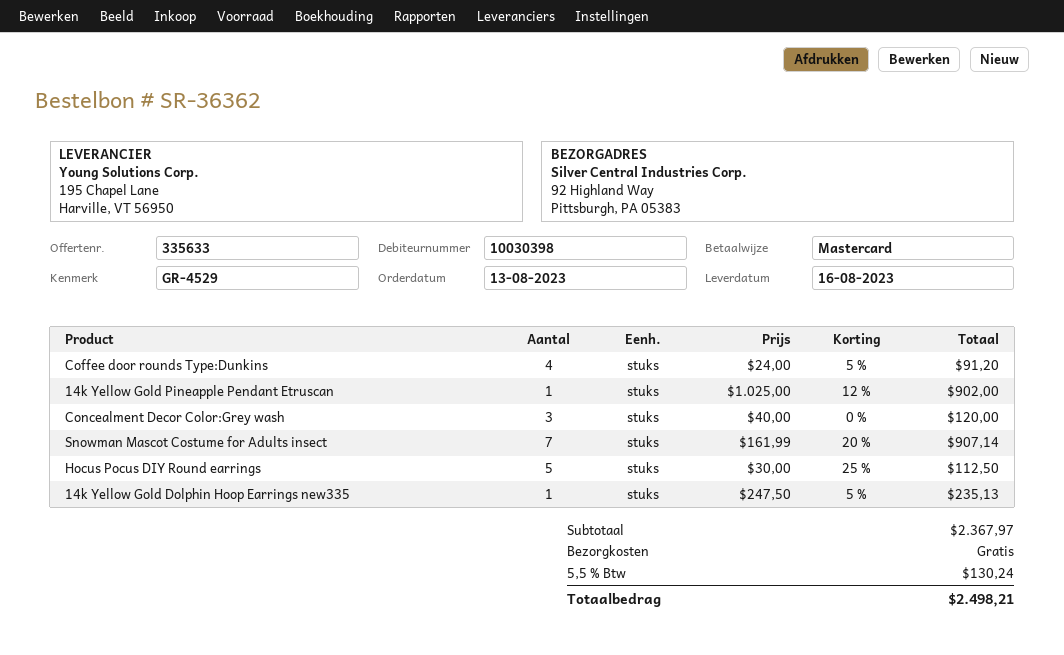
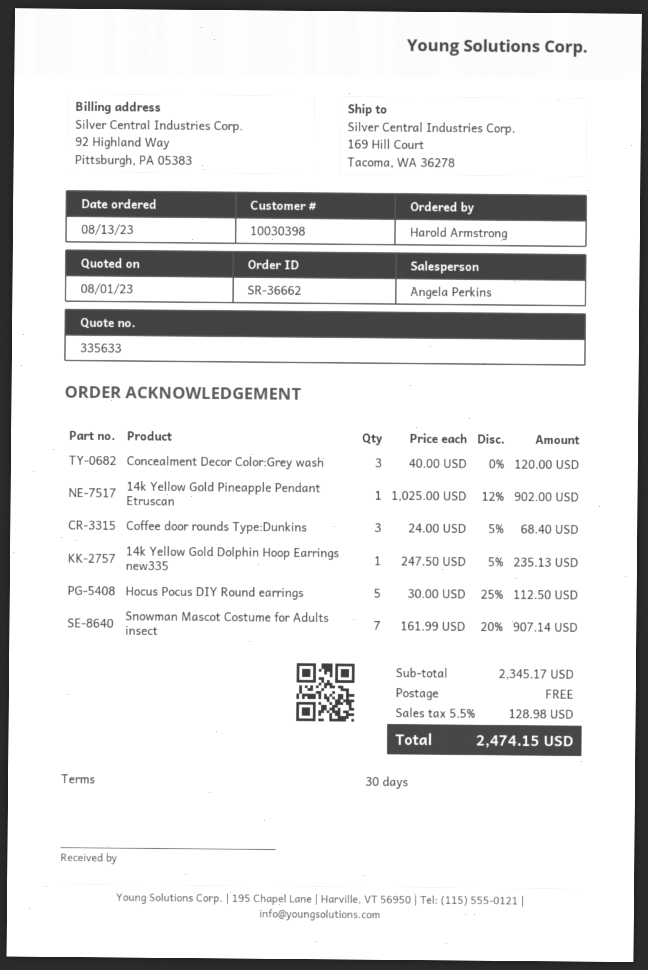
order number: SR-36362 -> SR-36662
ship to: 92 Highland Way, Pittsburgh, PA 05383 -> 169 Hill Court, Tacoma, WA 36278
Coffee door rounds Type:Dunkins: 4 x 24.00 - 5% = 91.20 -> 3 x 24.00 - 5% = 68.40
subtotal: 2367.97 -> 2345.17
tax: 5.5% = 130.24 -> 5.5% = 128.98
total: 2498.21 -> 2474.15

